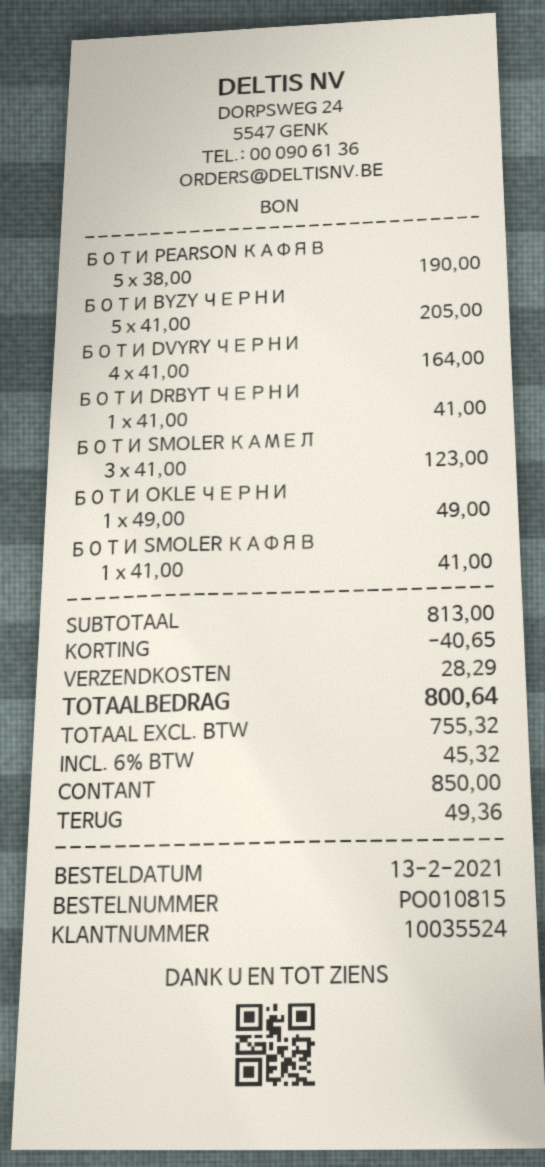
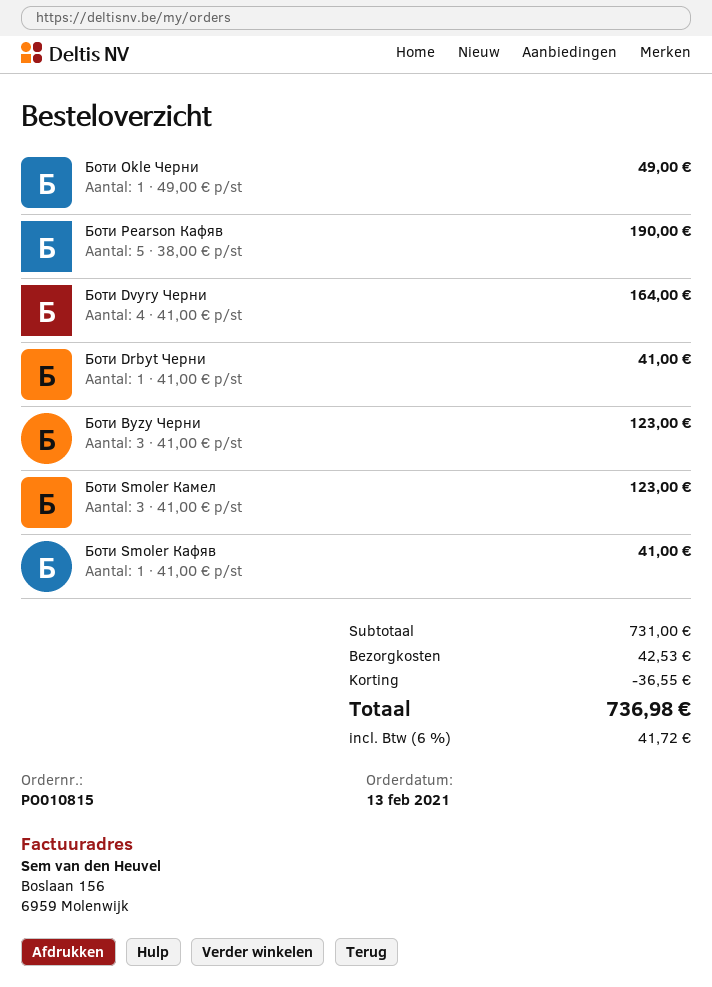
БОТИ BYZY ЧЕРНИ: 5 x 41.00 = 205.00 -> 3 x 41.00 = 123.00
subtotal: 813.00 -> 731.00
discount: 40.65 -> 36.55
shipping: 28.29 -> 42.53
tax: 6% = 45.32 -> 6% = 41.72
total: 800.64 -> 736.98

